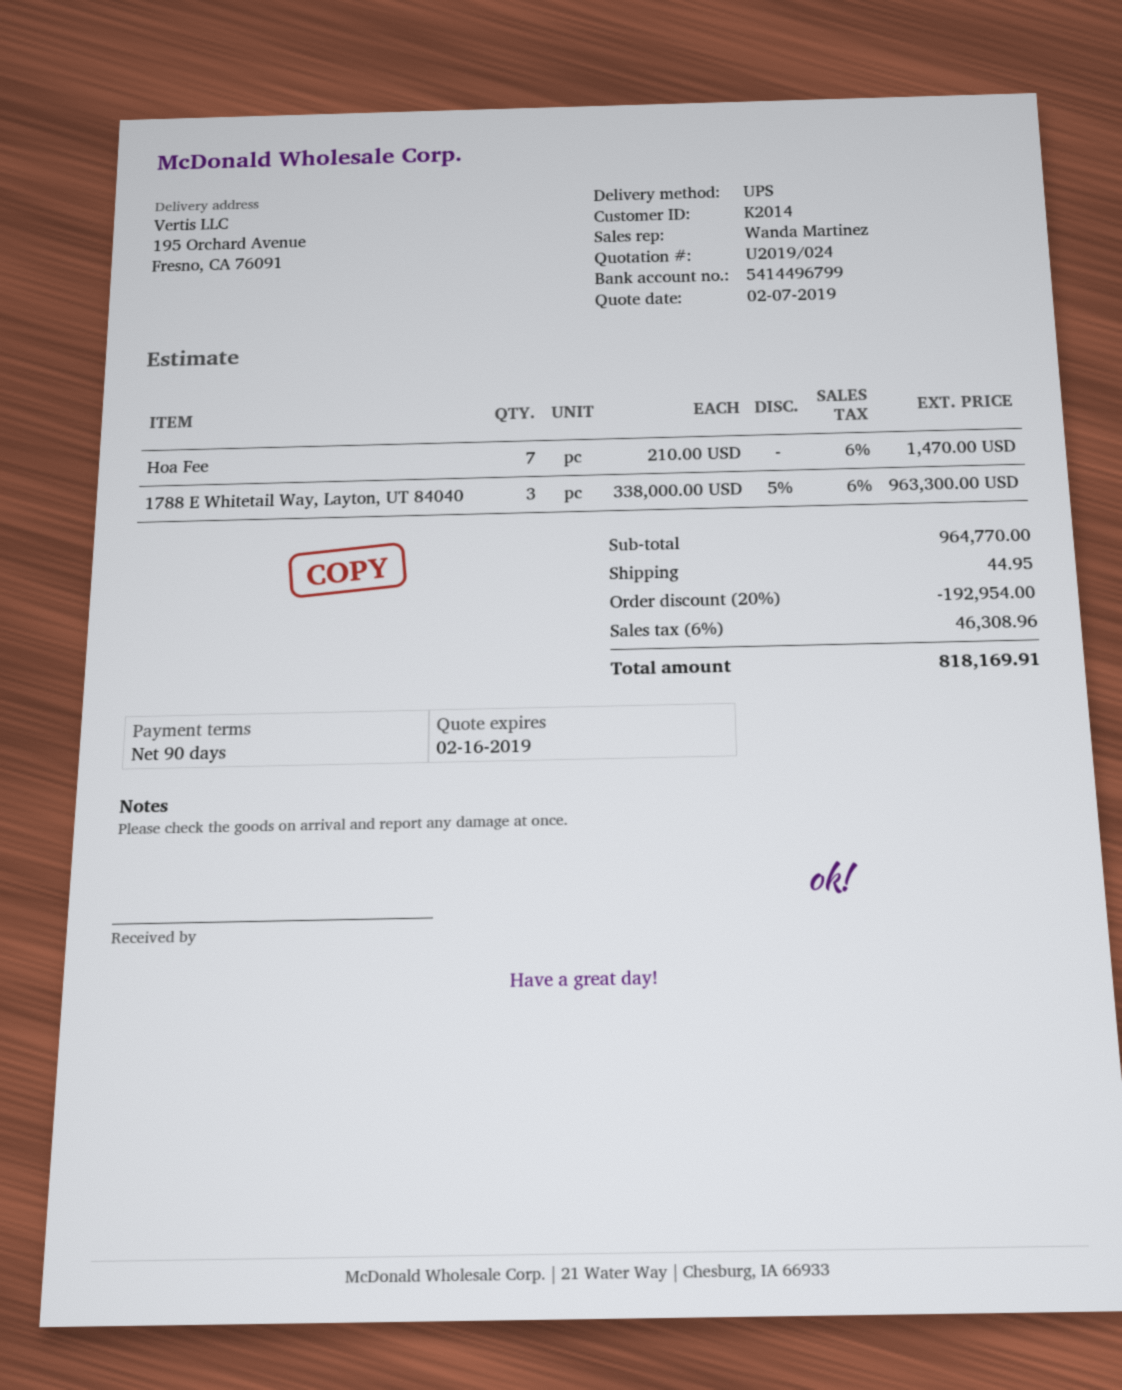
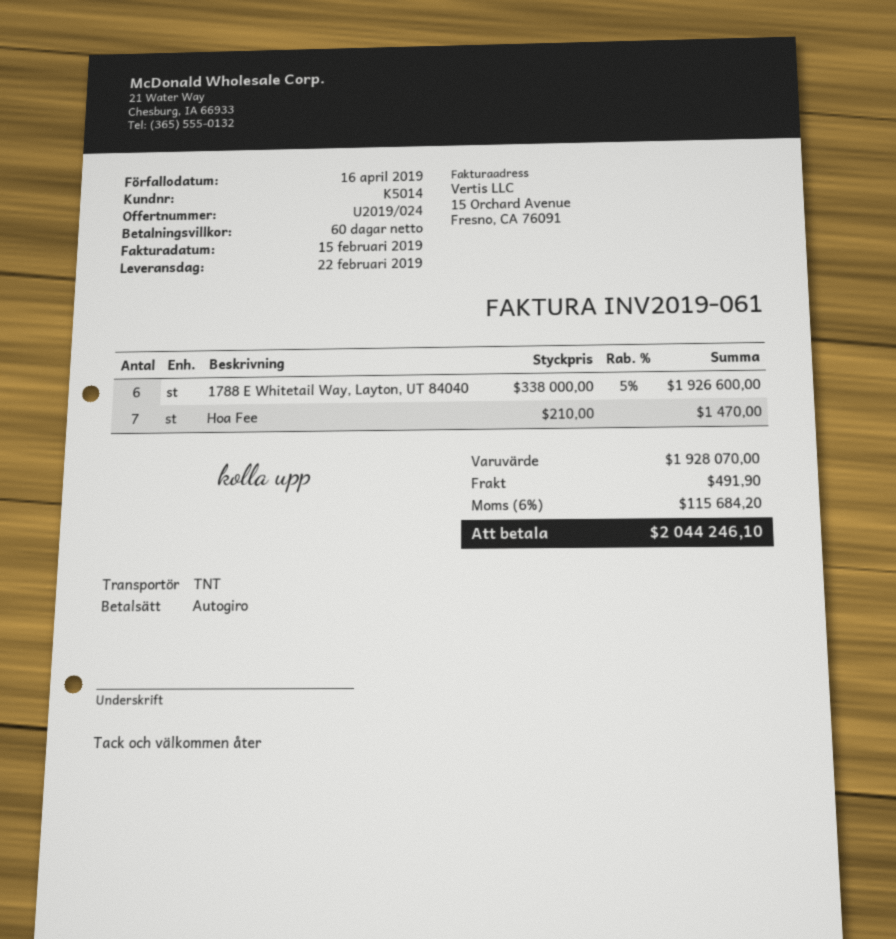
payment terms: 90 days -> 60 days
customer number: K2014 -> K5014
shipping method: UPS -> TNT
1788 E Whitetail Way, Layton, UT 84040: 3 x 338000.00 - 5% = 963300.00 -> 6 x 338000.00 - 5% = 1926600.00
subtotal: 964770.00 -> 1928070.00
discount: 20% = 192954.00 -> none
shipping: 44.95 -> 491.90
tax: 6% = 46308.96 -> 6% = 115684.20
total: 818169.91 -> 2044246.10

